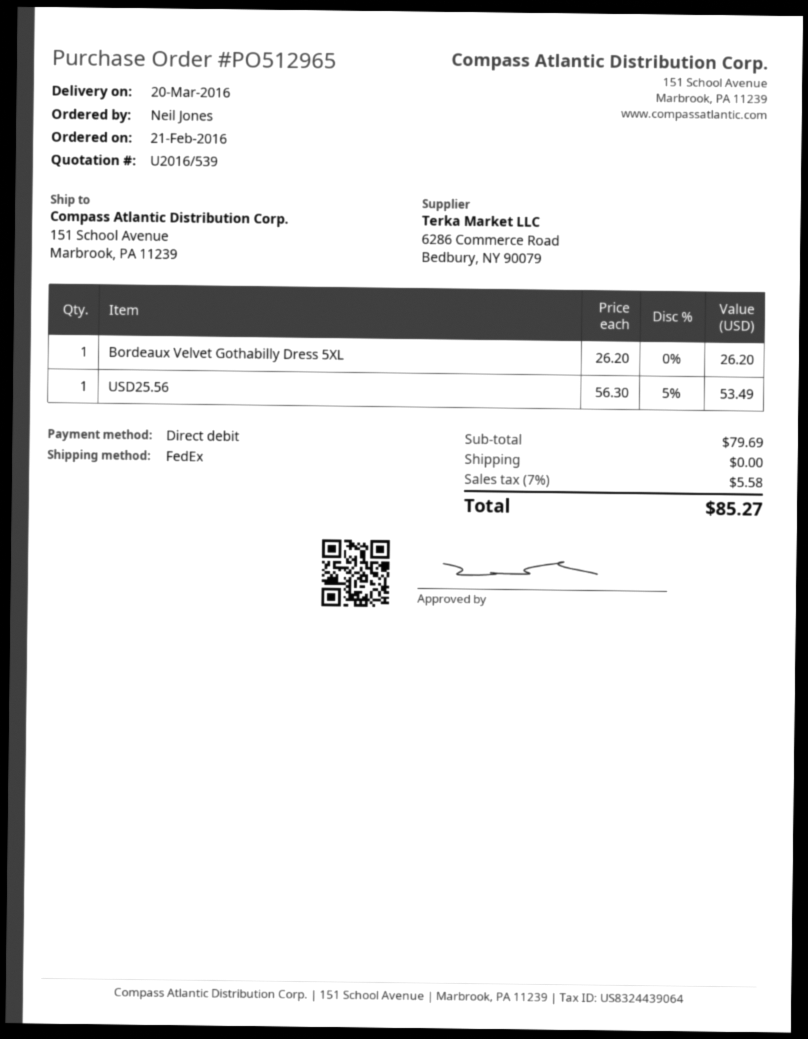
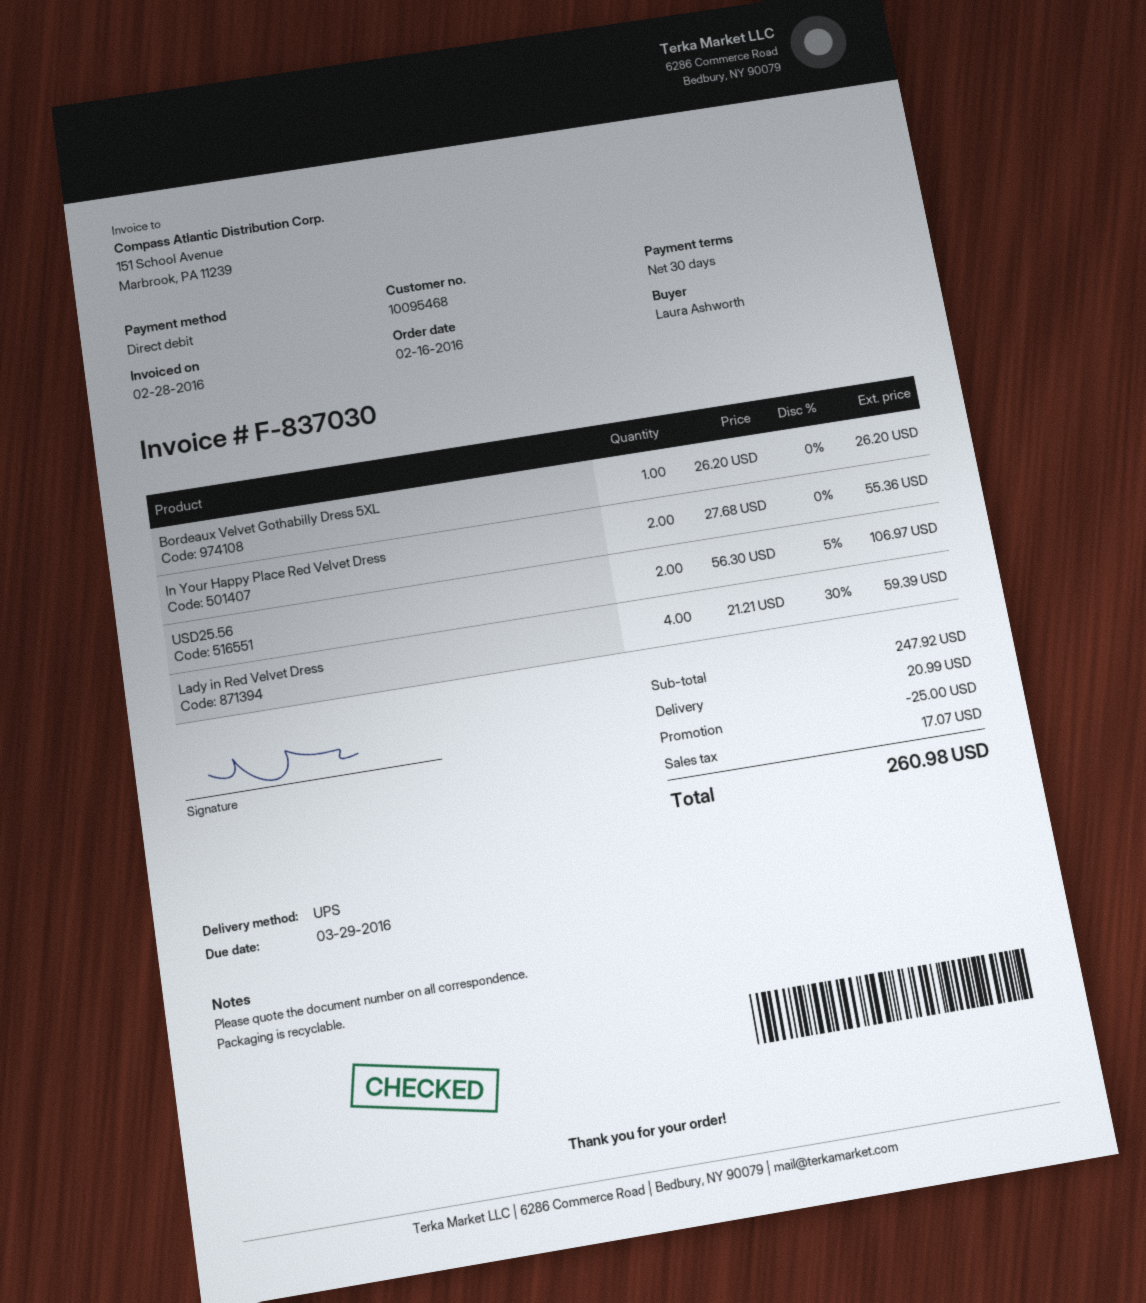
order date: 2016-02-21 -> 2016-02-16
ordered by: Neil Jones -> Laura Ashworth
shipping method: FedEx -> UPS
USD25.56: 1 x 56.30 - 5% = 53.49 -> 2 x 56.30 - 5% = 106.97
In Your Happy Place Red Velvet Dress: none -> 2 x 27.68 = 55.36
Lady in Red Velvet Dress: none -> 4 x 21.21 - 30% = 59.39
subtotal: 79.69 -> 247.92
discount: none -> 25.00
shipping: 0.00 -> 20.99
tax: 5.58 -> 17.07
total: 85.27 -> 260.98

